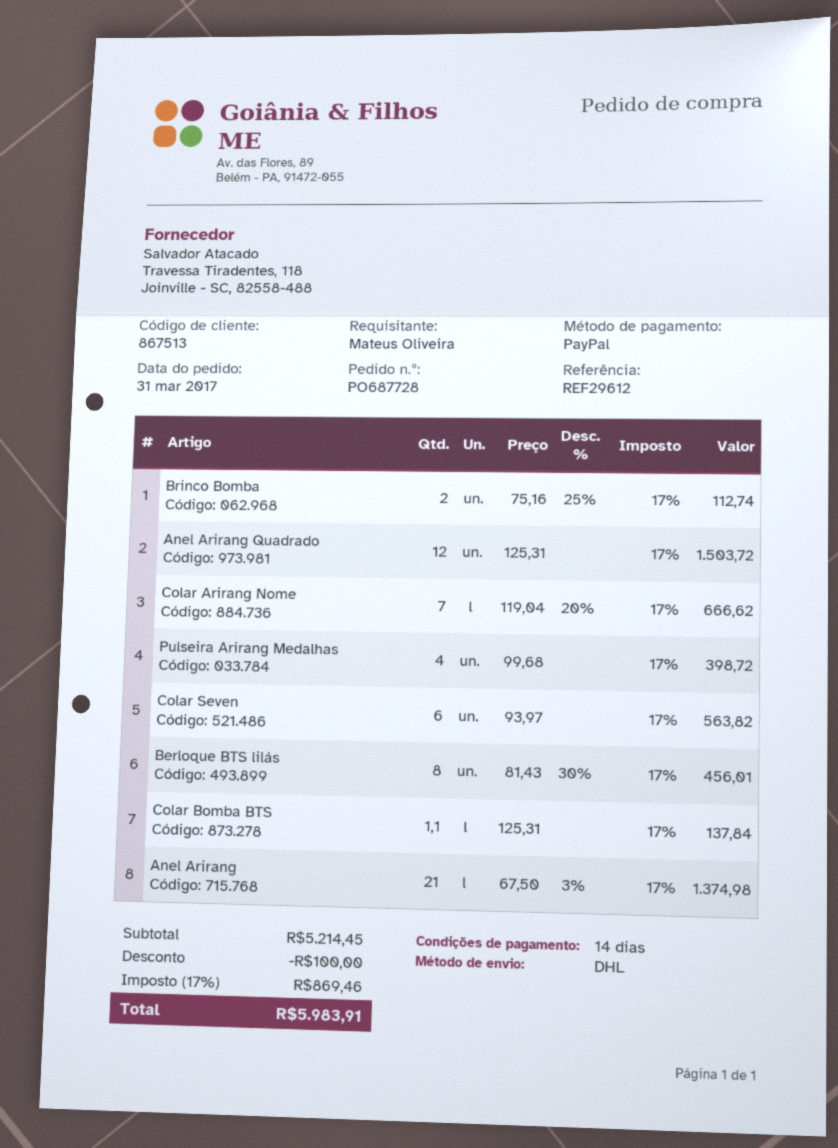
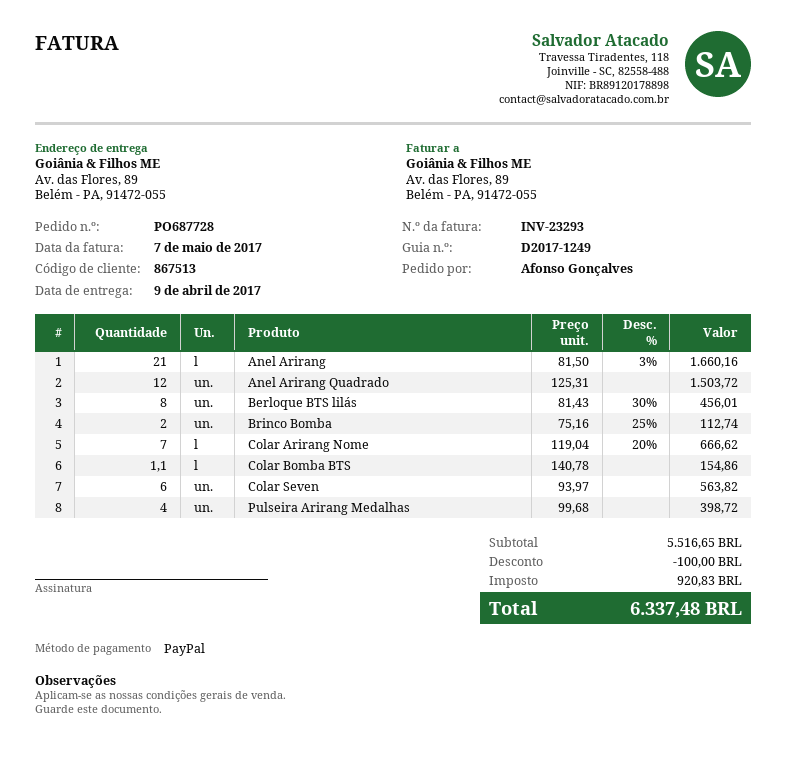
ordered by: Mateus Oliveira -> Afonso Gonçalves
Colar Bomba BTS: 1.1 x 125.31 = 137.84 -> 1.1 x 140.78 = 154.86
Anel Arirang: 21 x 67.50 - 3% = 1374.98 -> 21 x 81.50 - 3% = 1660.16
subtotal: 5214.45 -> 5516.65
tax: 869.46 -> 920.83
total: 5983.91 -> 6337.48

